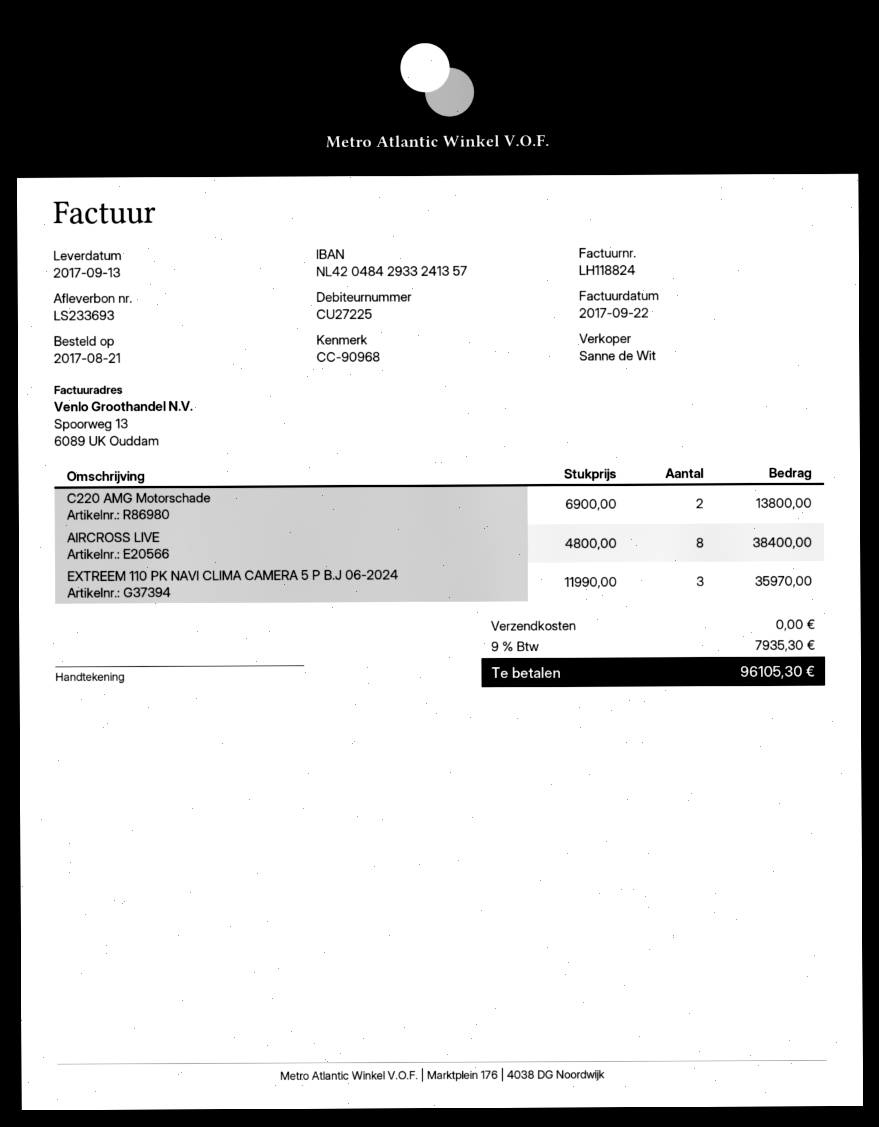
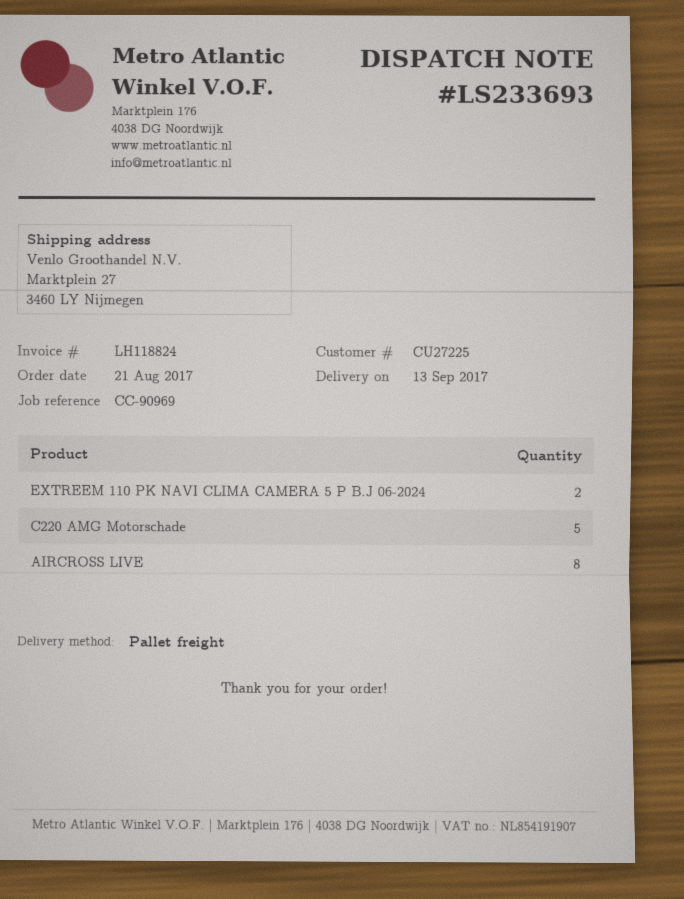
reference: CC-90968 -> CC-90969
C220 AMG Motorschade: 2 -> 5
EXTREEM 110 PK NAVI CLIMA CAMERA 5 P B.J 06-2024: 3 -> 2

